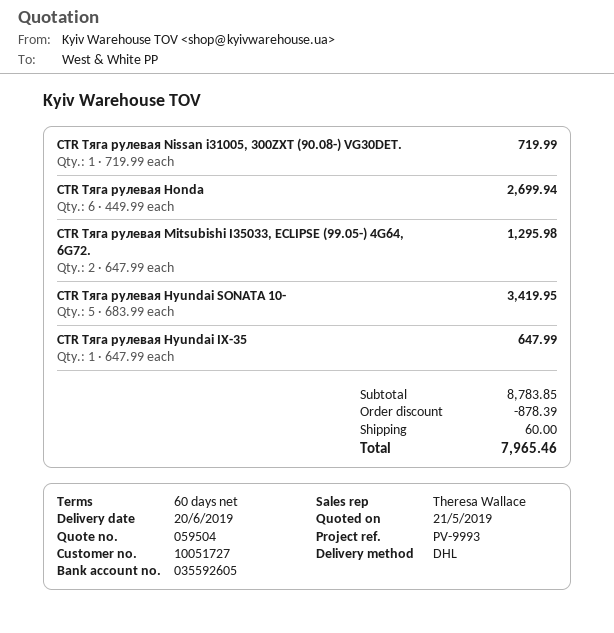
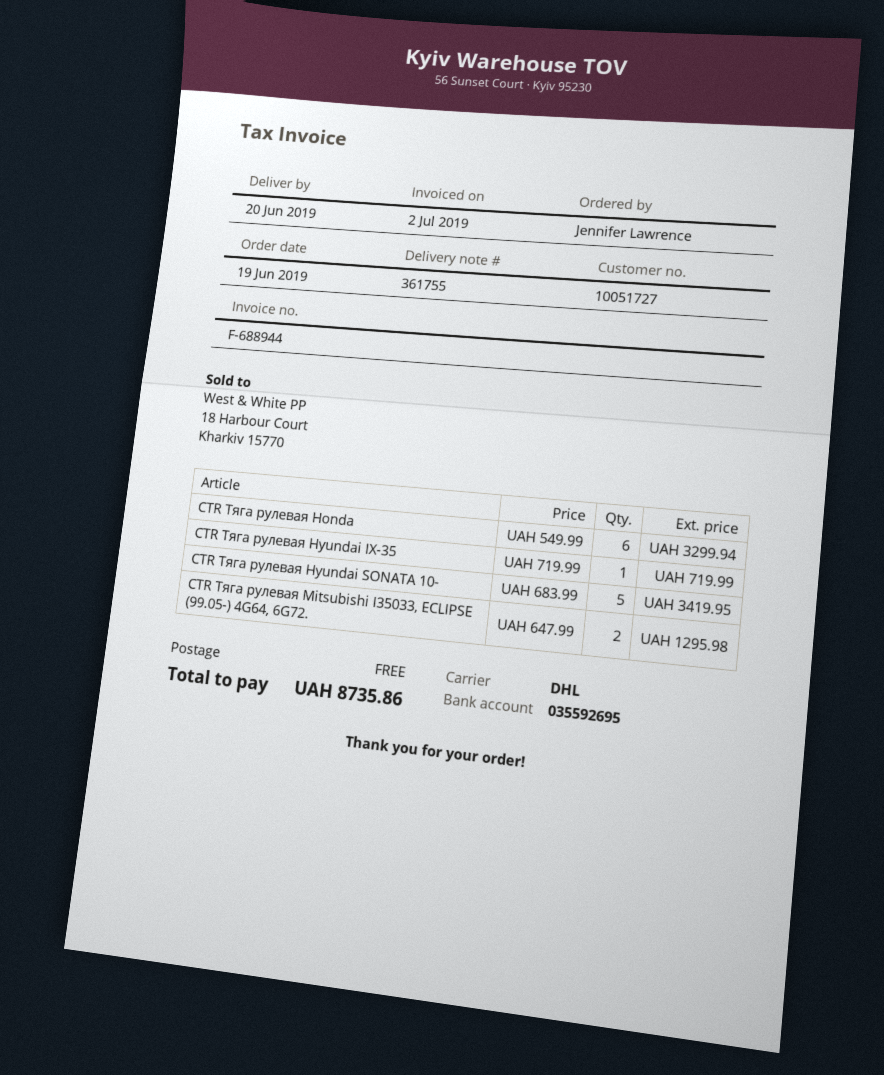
bank account: 035592605 -> 035592695
CTR Тяга рулевая Nissan i31005, 300ZXT (90.08-) VG30DET.: 1 x 719.99 = 719.99 -> none
CTR Тяга рулевая Honda: 6 x 449.99 = 2699.94 -> 6 x 549.99 = 3299.94
CTR Тяга рулевая Hyundai IX-35: 1 x 647.99 = 647.99 -> 1 x 719.99 = 719.99
discount: 878.39 -> none
shipping: 60.00 -> 0.00
total: 7965.46 -> 8735.86

